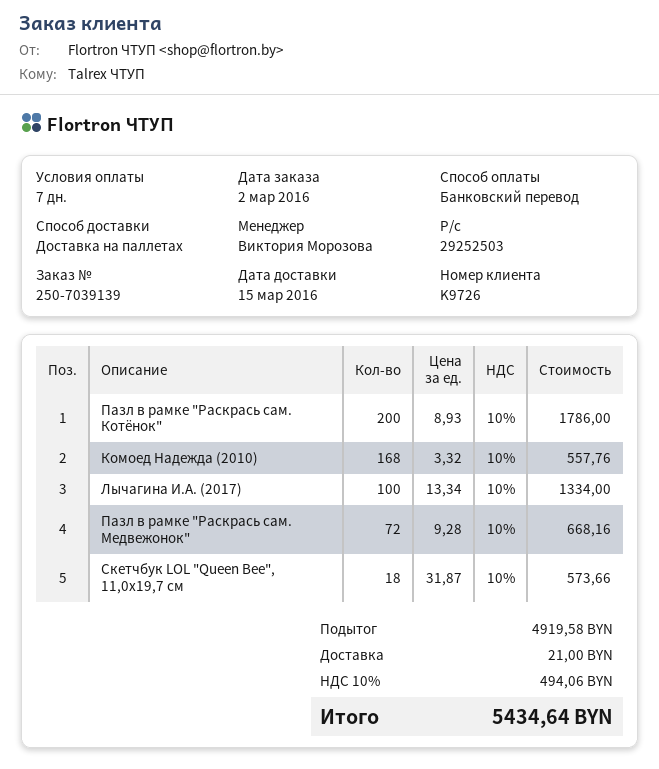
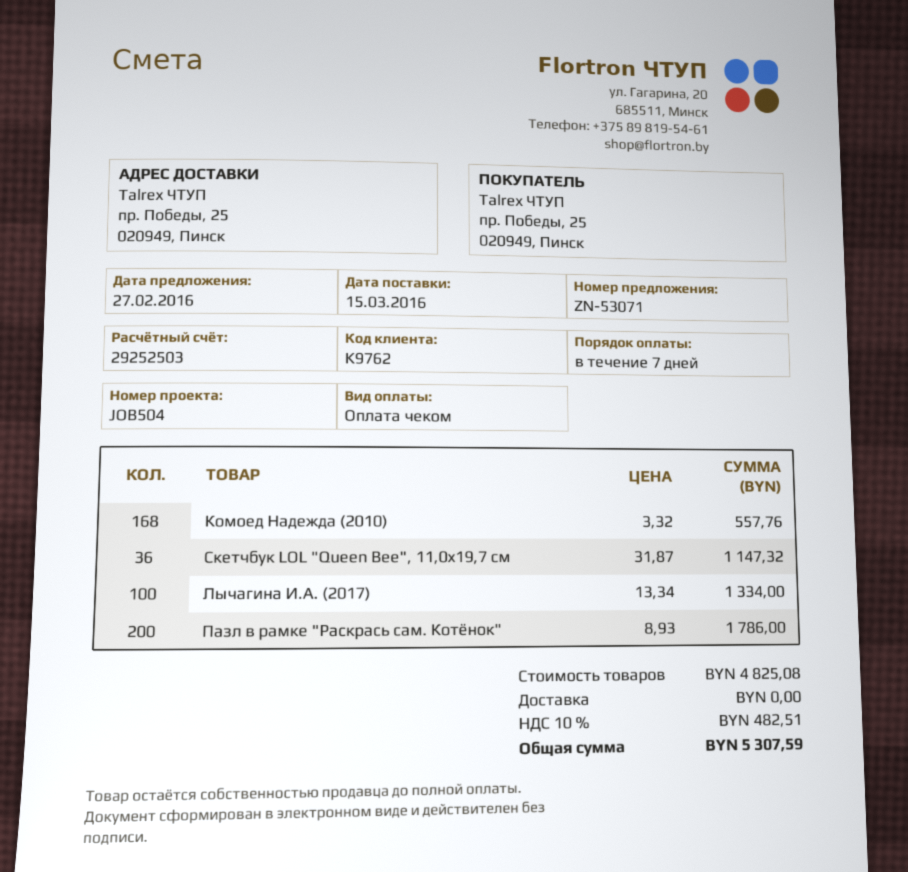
customer number: K9726 -> K9762
payment method: bank transfer -> cheque
Пазл в рамке "Раскрась сам. Медвежонок": 72 x 9.28 = 668.16 -> none
Скетчбук LOL "Queen Bee", 11,0x19,7 см: 18 x 31.87 = 573.66 -> 36 x 31.87 = 1147.32
subtotal: 4919.58 -> 4825.08
shipping: 21.00 -> 0.00
tax: 10% = 494.06 -> 10% = 482.51
total: 5434.64 -> 5307.59

